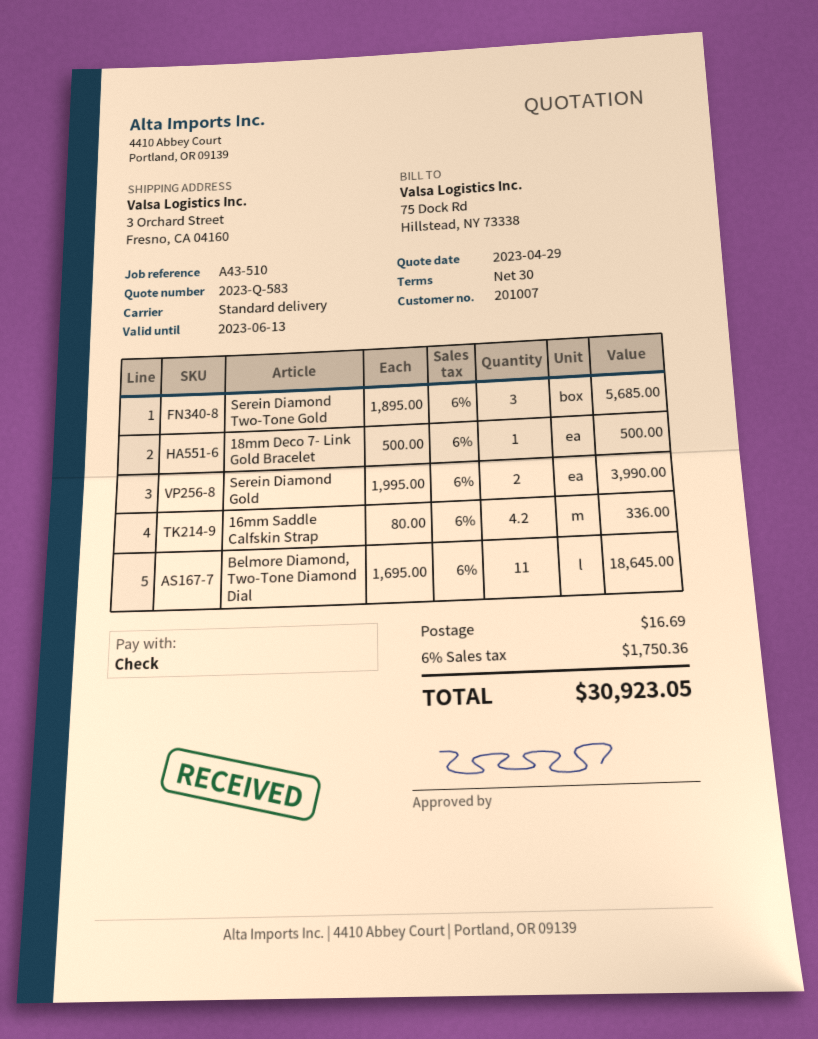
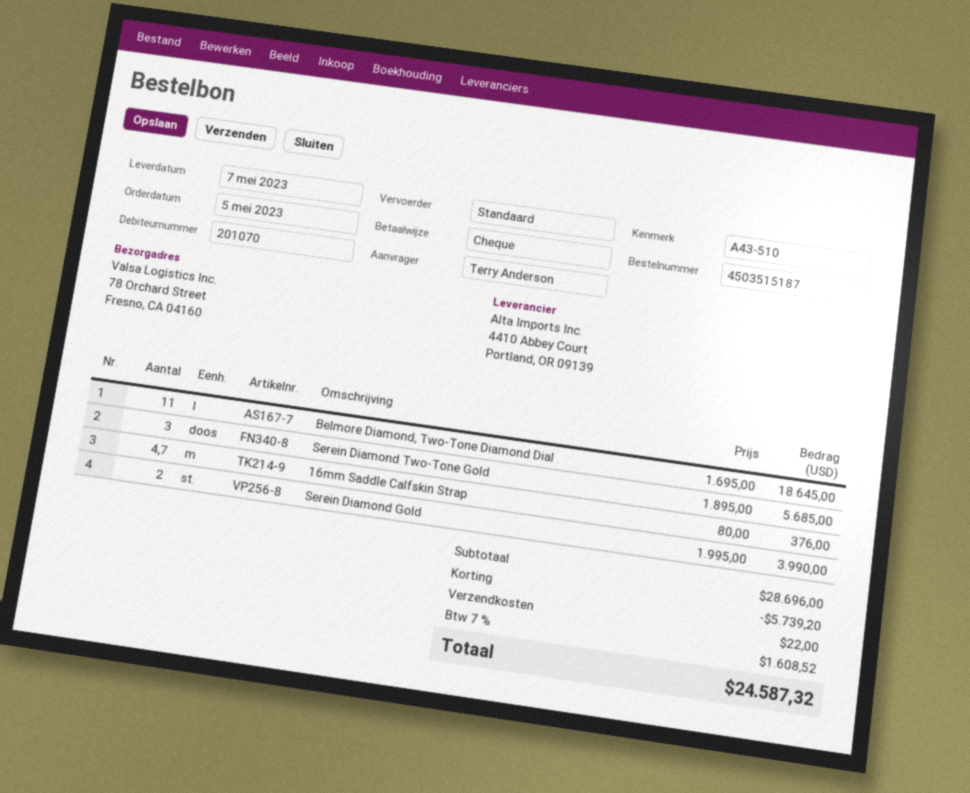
customer number: 201007 -> 201070
ship to: 3 Orchard Street, Fresno, CA 04160 -> 78 Orchard Street, Fresno, CA 04160
18mm Deco 7- Link Gold Bracelet: 1 x 500.00 = 500.00 -> none
16mm Saddle Calfskin Strap: 4.2 x 80.00 = 336.00 -> 4.7 x 80.00 = 376.00
discount: none -> 5739.20
shipping: 16.69 -> 22.00
tax: 6% = 1750.36 -> 7% = 1608.52
total: 30923.05 -> 24587.32

